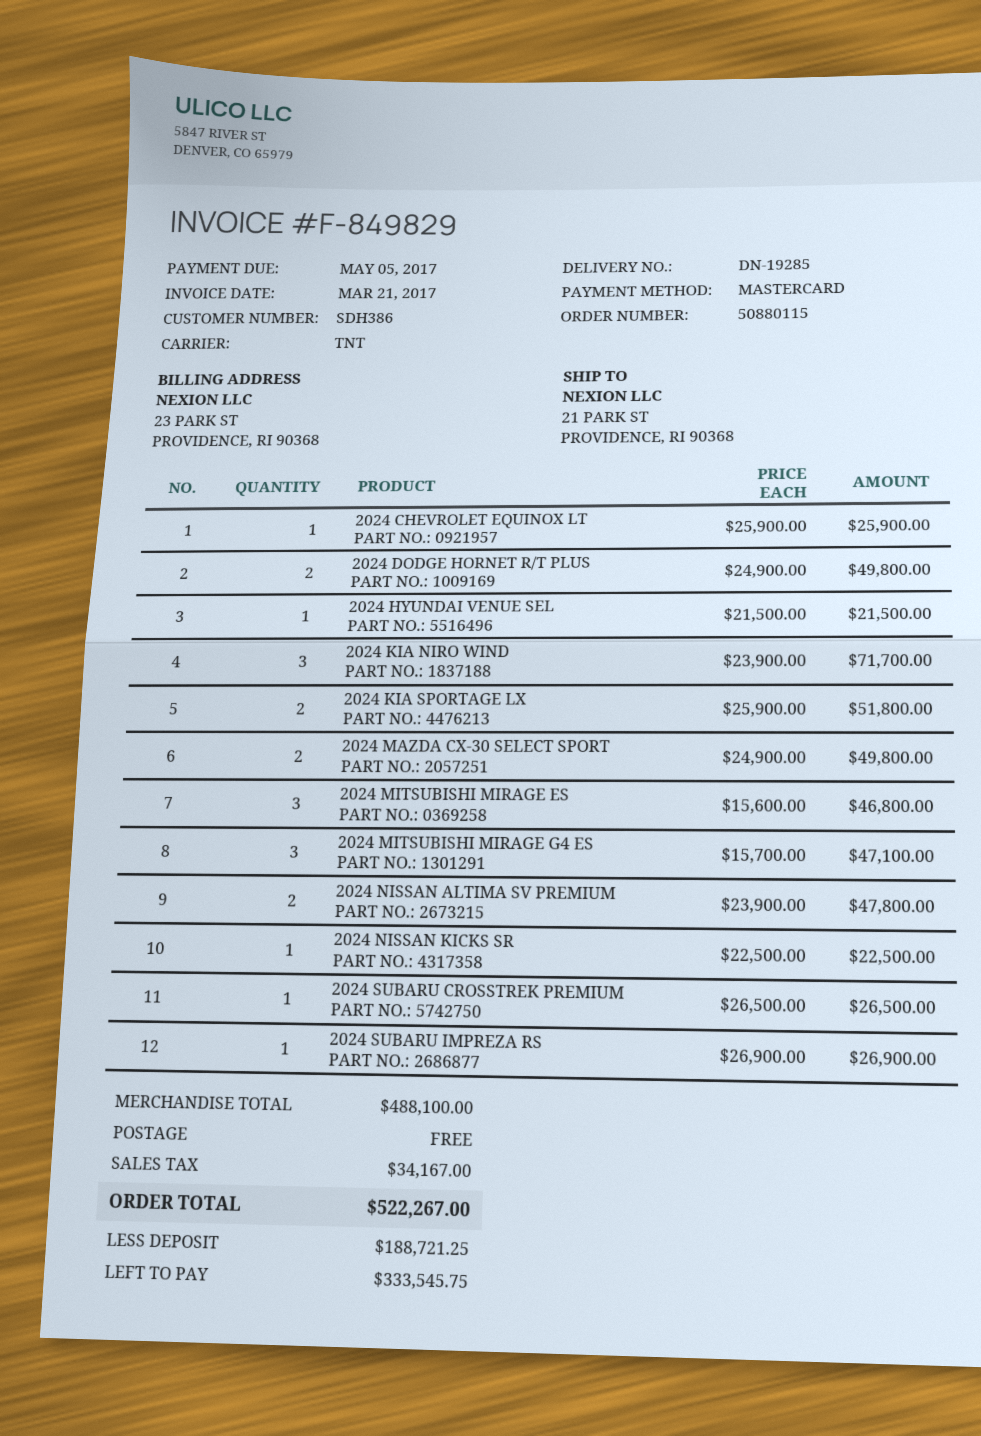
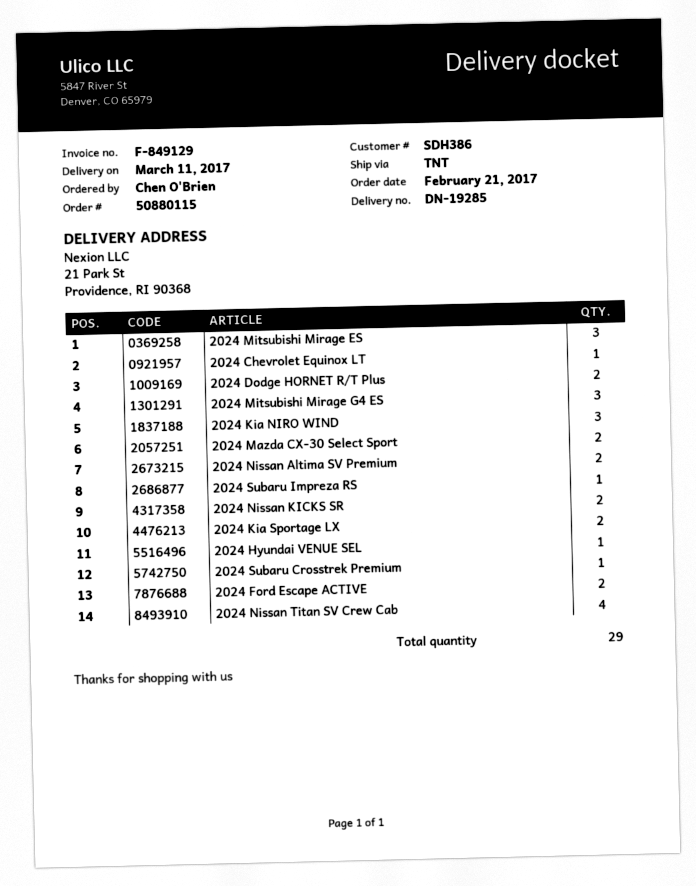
invoice number: F-849829 -> F-849129
2024 NISSAN KICKS SR: 1 -> 2
2024 Ford Escape ACTIVE: none -> 2
2024 Nissan Titan SV Crew Cab: none -> 4

